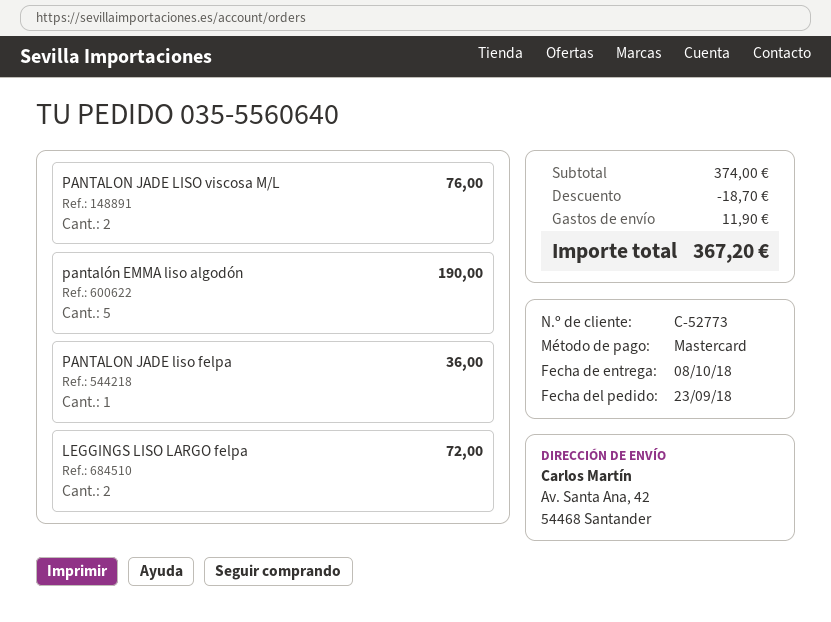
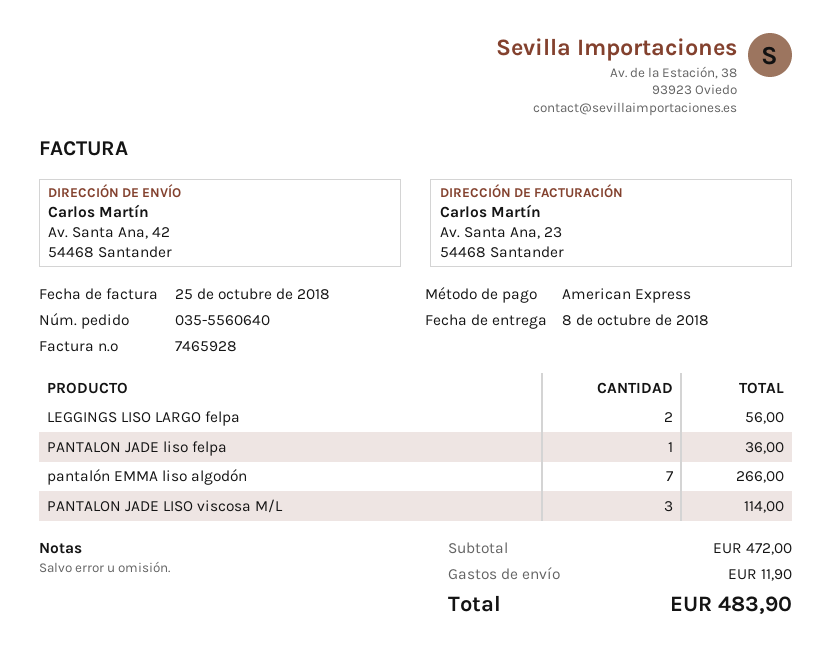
payment method: Mastercard -> American Express
PANTALON JADE LISO viscosa M/L: 2 for 76.00 -> 3 for 114.00
pantalón EMMA liso algodón: 5 for 190.00 -> 7 for 266.00
LEGGINGS LISO LARGO felpa: 2 for 72.00 -> 2 for 56.00
subtotal: 374.00 -> 472.00
discount: 18.70 -> none
total: 367.20 -> 483.90

